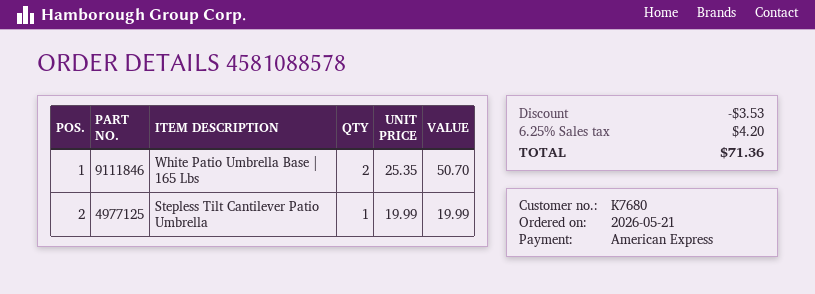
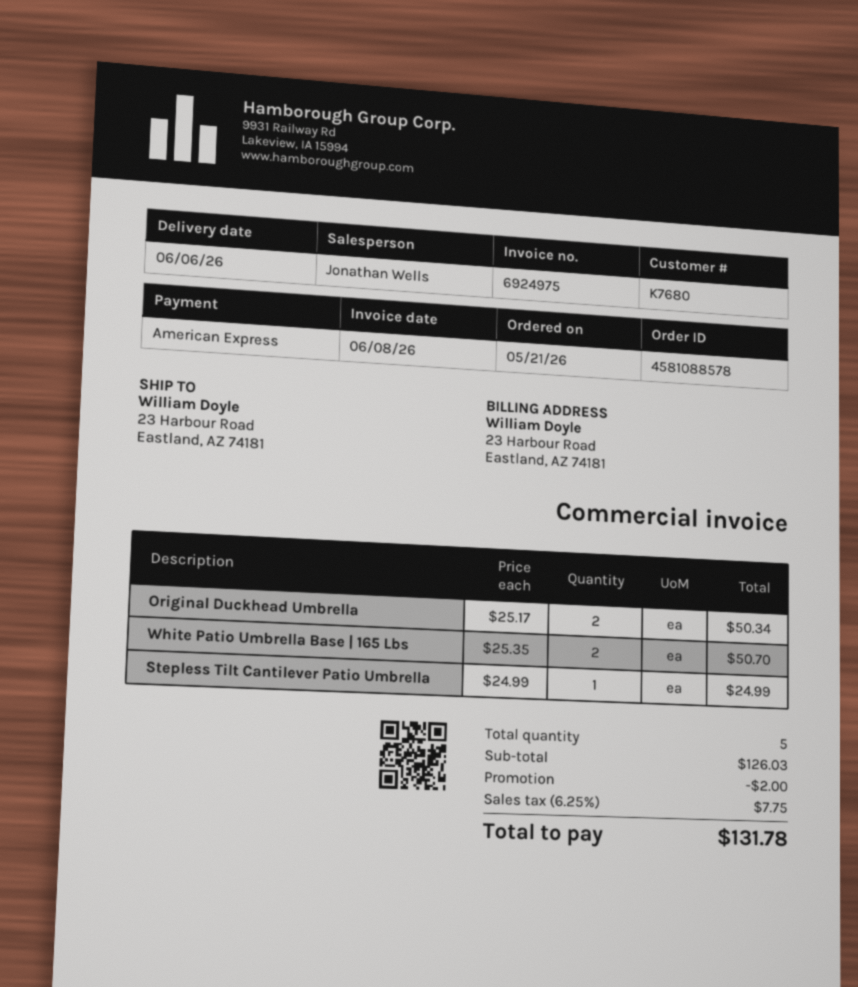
Stepless Tilt Cantilever Patio Umbrella: 1 x 19.99 = 19.99 -> 1 x 24.99 = 24.99
Original Duckhead Umbrella: none -> 2 x 25.17 = 50.34
discount: 3.53 -> 2.00
tax: 6.25% = 4.20 -> 6.25% = 7.75
total: 71.36 -> 131.78

